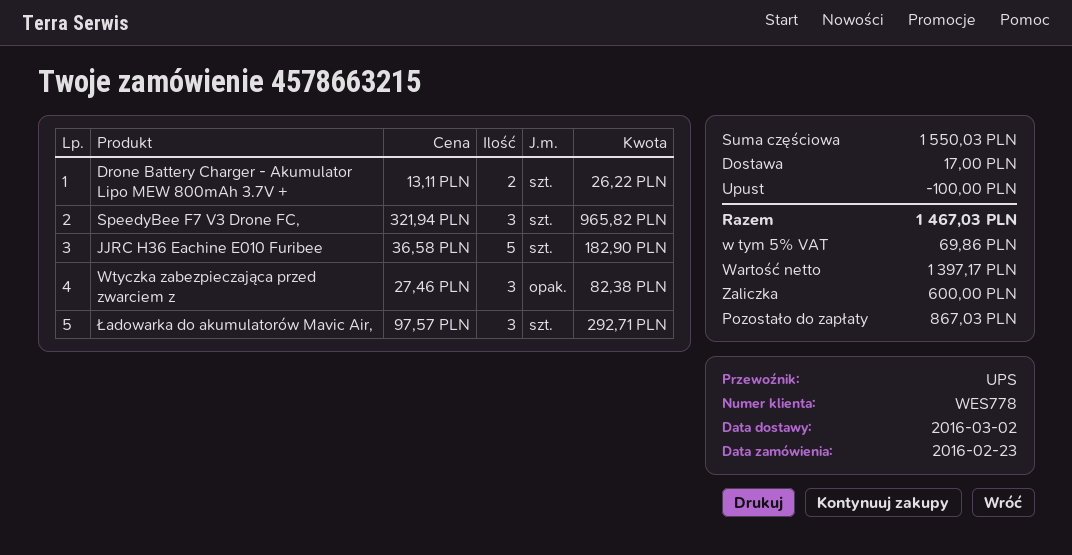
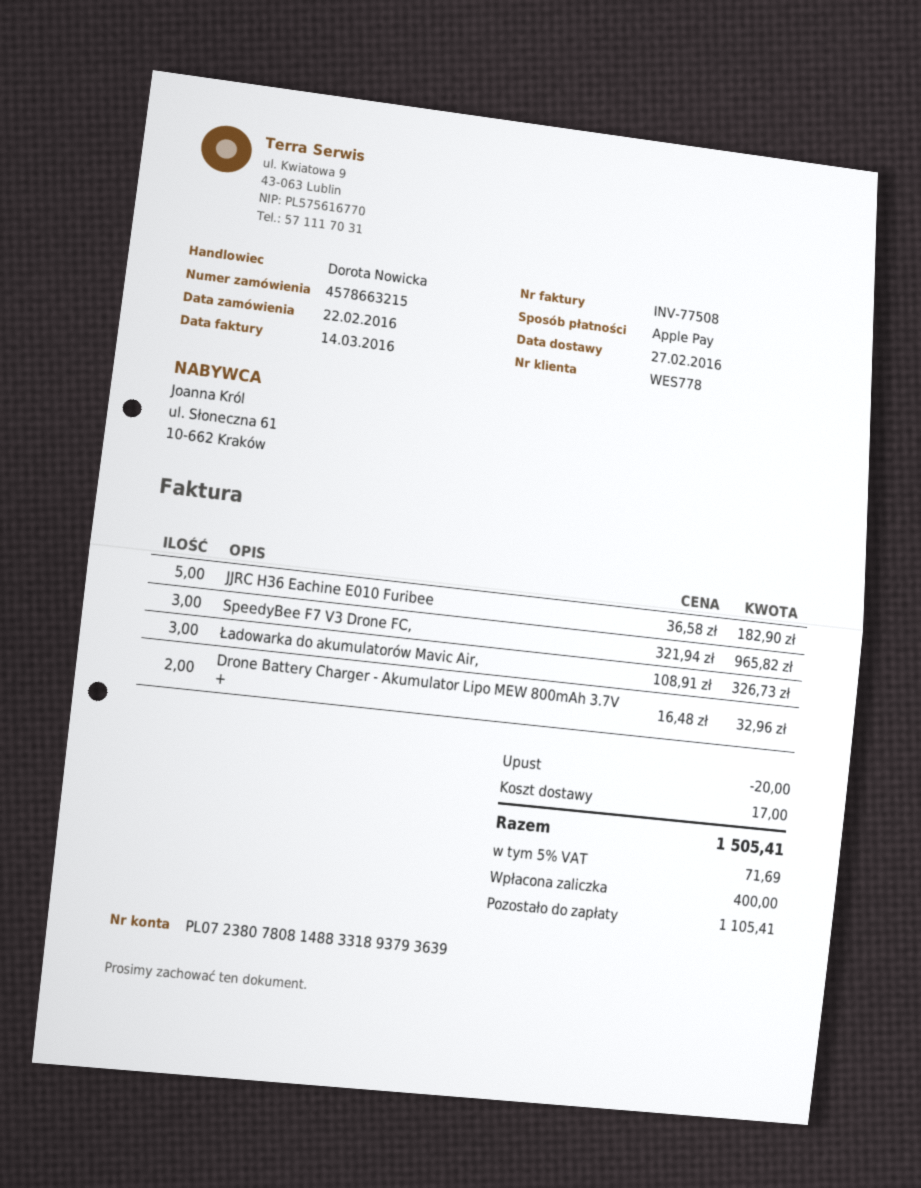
order date: 2016-02-23 -> 2016-02-22
delivery date: 2016-03-02 -> 2016-02-27
Drone Battery Charger - Akumulator Lipo MEW 800mAh 3.7V +: 2 x 13.11 = 26.22 -> 2 x 16.48 = 32.96
Wtyczka zabezpieczająca przed zwarciem z: 3 x 27.46 = 82.38 -> none
Ładowarka do akumulatorów Mavic Air,: 3 x 97.57 = 292.71 -> 3 x 108.91 = 326.73
discount: 100.00 -> 20.00
tax: 5% = 69.86 -> 5% = 71.69
total: 1467.03 -> 1505.41
deposit: 600.00 -> 400.00
balance: 867.03 -> 1105.41

